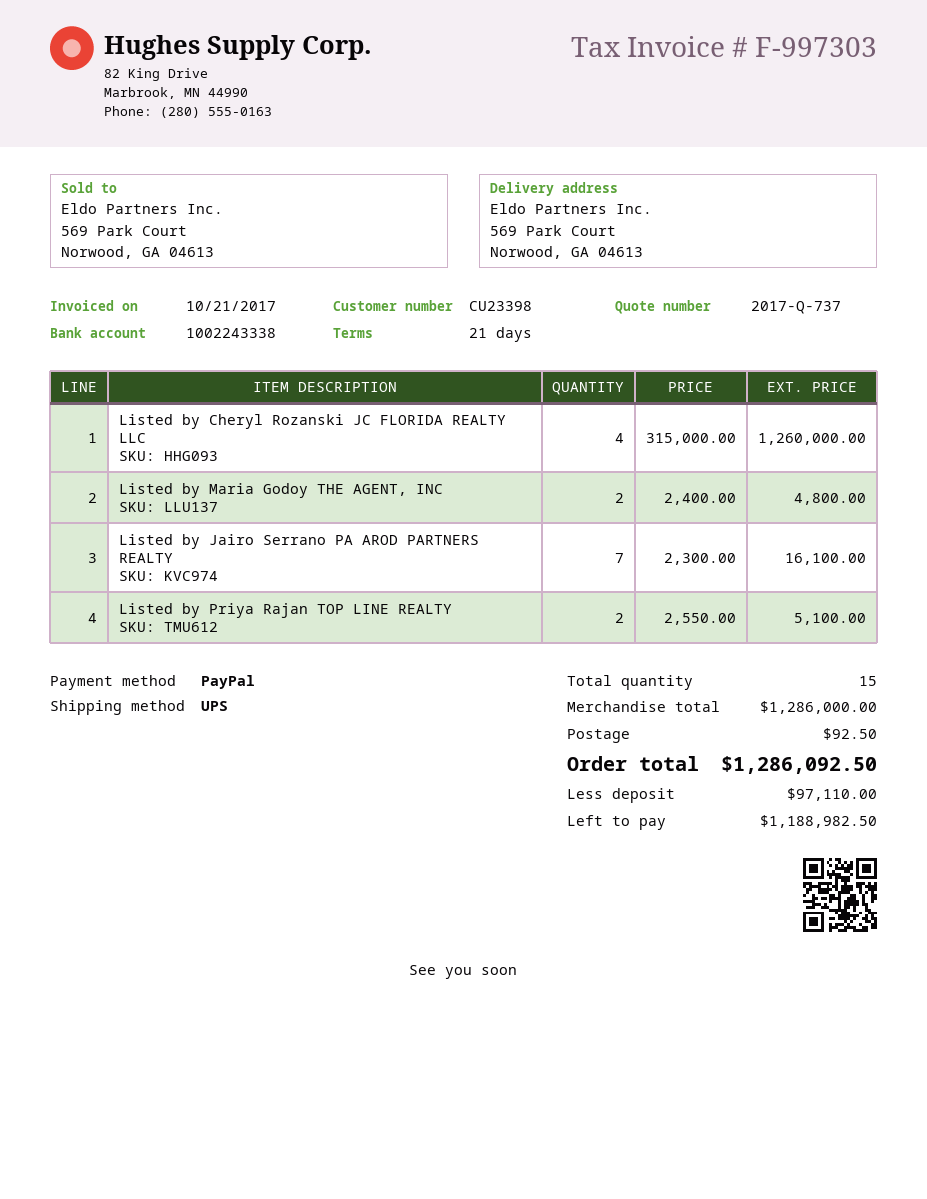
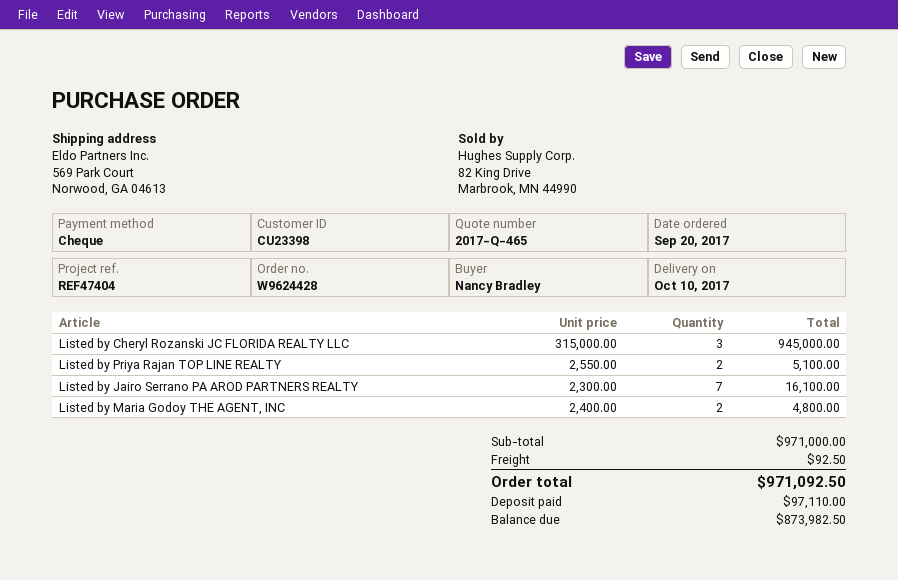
quote number: 2017-Q-737 -> 2017-Q-465
payment method: PayPal -> cheque
Listed by Cheryl Rozanski JC FLORIDA REALTY LLC: 4 x 315000.00 = 1260000.00 -> 3 x 315000.00 = 945000.00
subtotal: 1286000.00 -> 971000.00
total: 1286092.50 -> 971092.50
balance: 1188982.50 -> 873982.50

